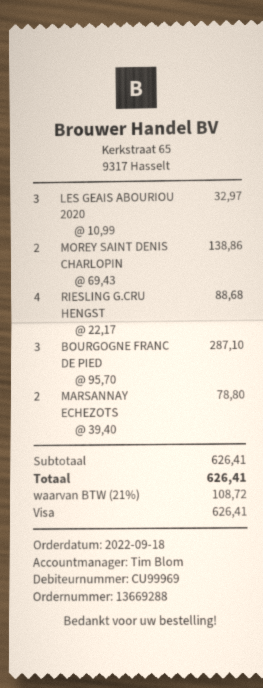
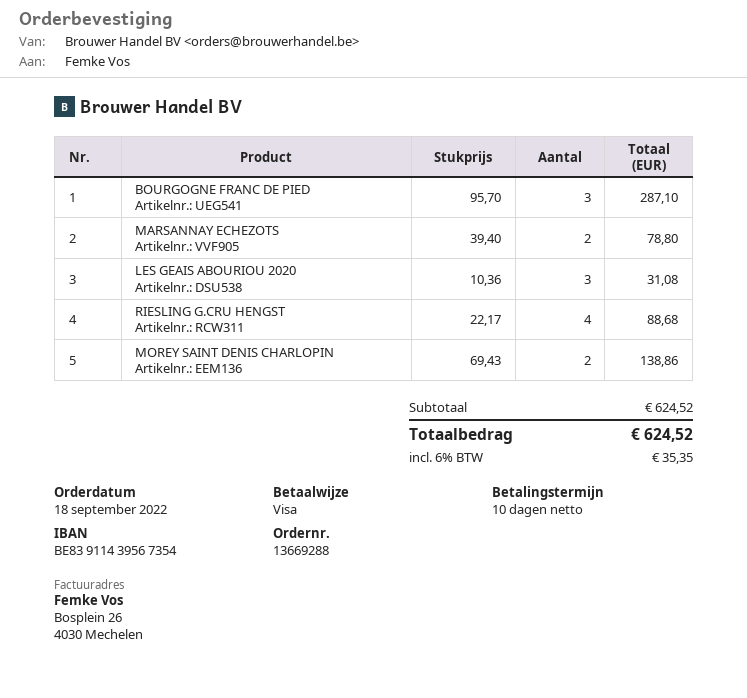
LES GEAIS ABOURIOU 2020: 3 x 10.99 = 32.97 -> 3 x 10.36 = 31.08
subtotal: 626.41 -> 624.52
tax: 21% = 108.72 -> 6% = 35.35
total: 626.41 -> 624.52

